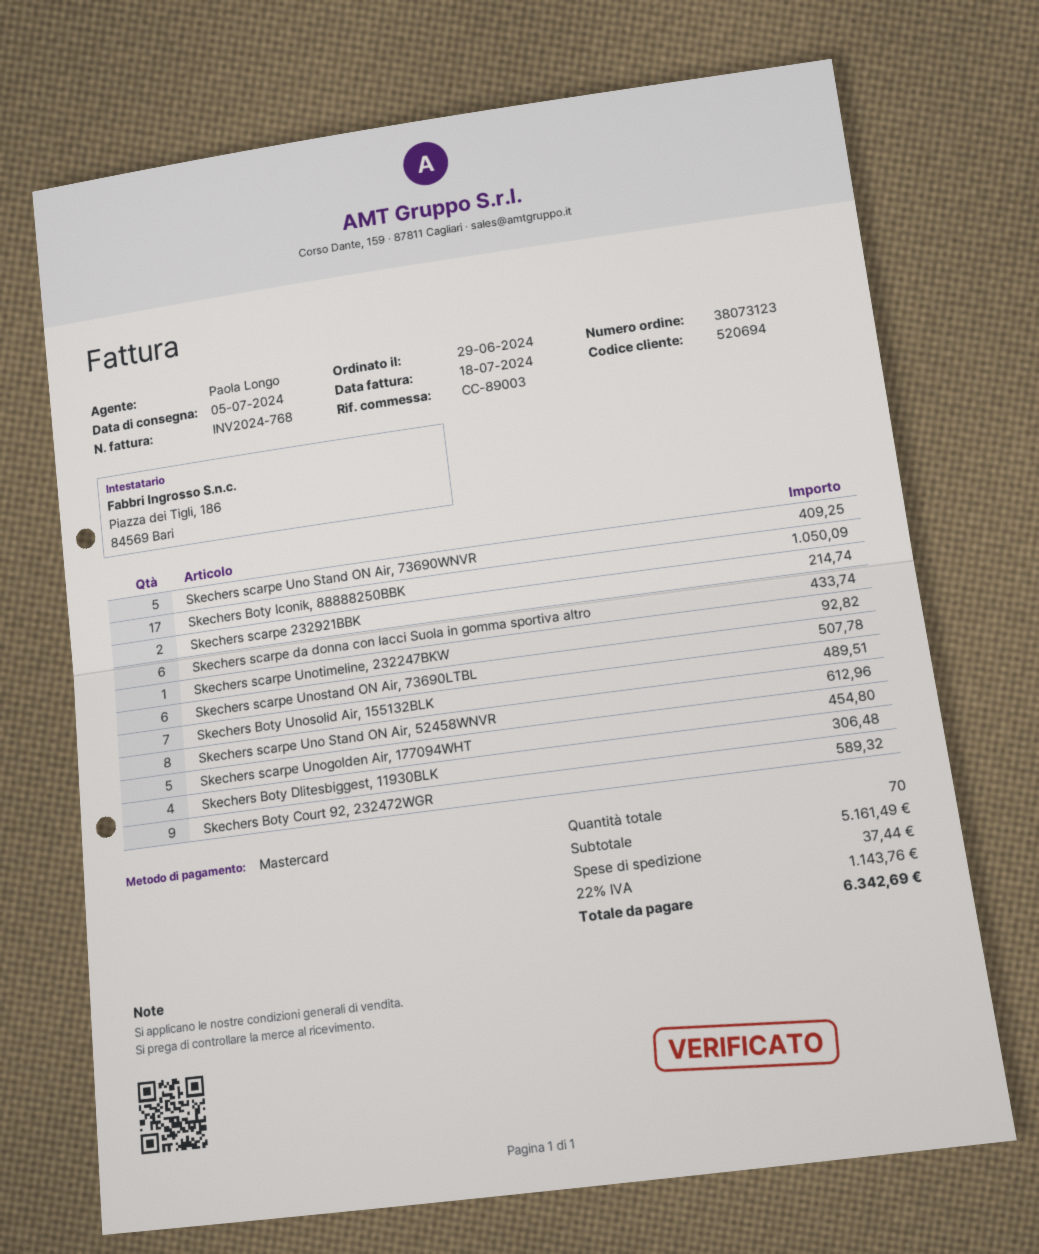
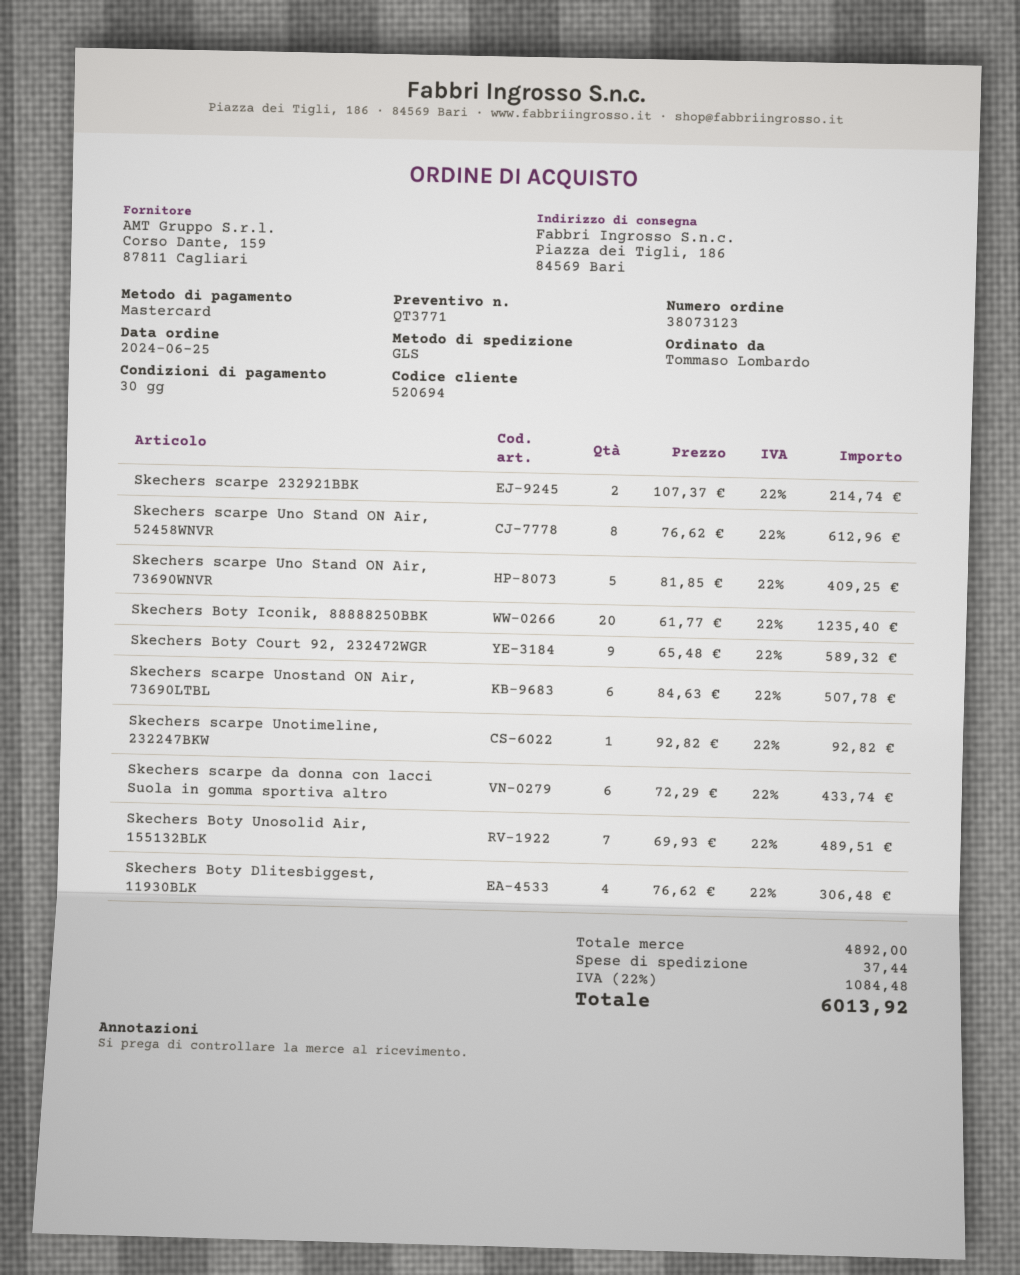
order date: 2024-06-29 -> 2024-06-25
Skechers Boty Iconik, 88888250BBK: 17 for 1050.09 -> 20 for 1235.40
Skechers scarpe Unogolden Air, 177094WHT: 5 for 454.80 -> none
subtotal: 5161.49 -> 4892.00
tax: 22% = 1143.76 -> 22% = 1084.48
total: 6342.69 -> 6013.92

